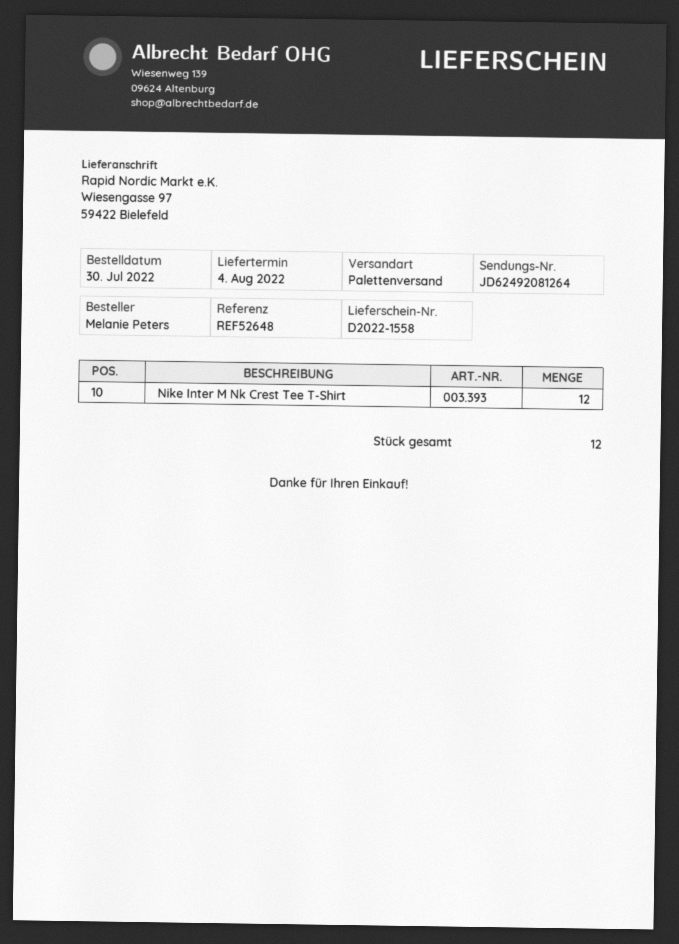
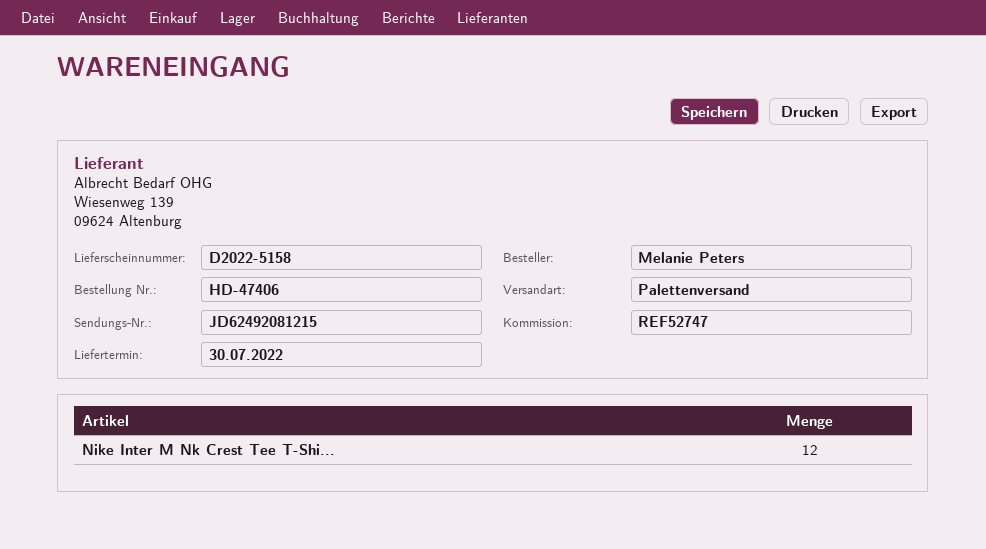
delivery note number: D2022-1558 -> D2022-5158
delivery date: 2022-08-04 -> 2022-07-30
reference: REF52648 -> REF52747
tracking number: JD62492081264 -> JD62492081215

